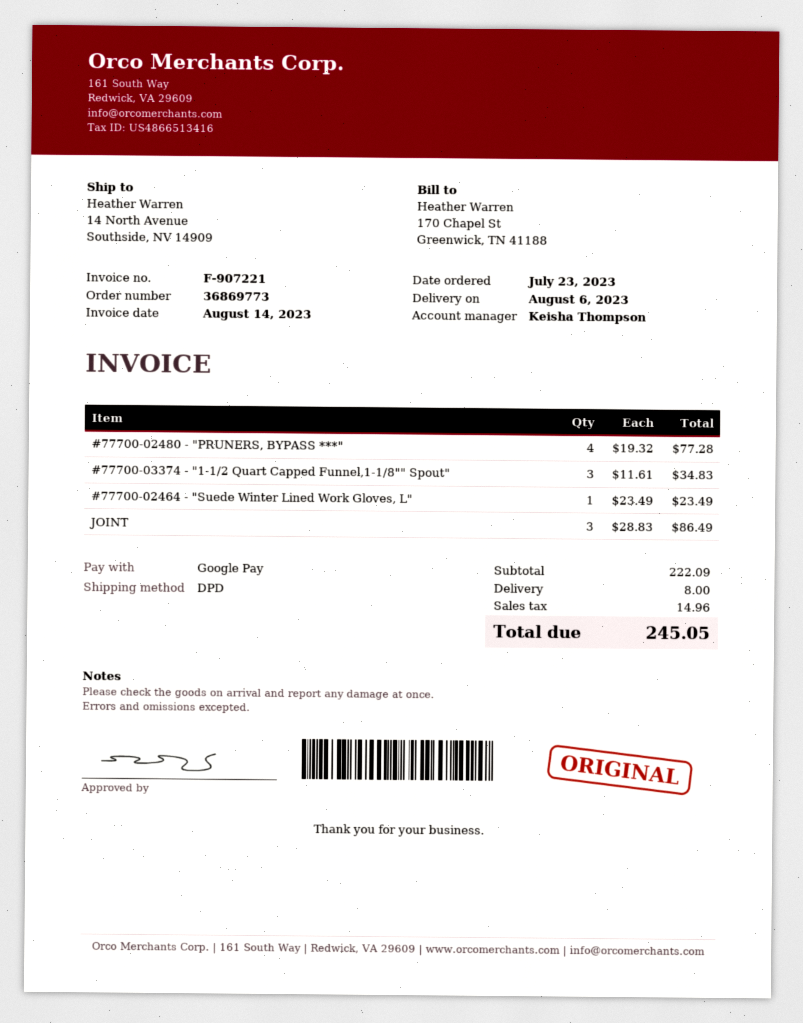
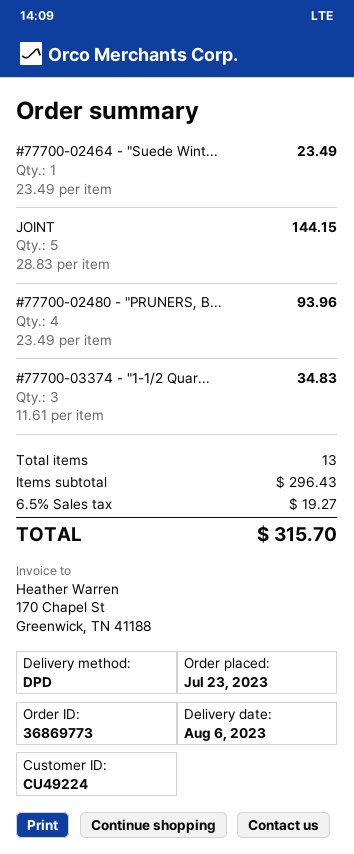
#77700-02480 - "PRUNERS, BYPASS ***": 4 x 19.32 = 77.28 -> 4 x 23.49 = 93.96
JOINT: 3 x 28.83 = 86.49 -> 5 x 28.83 = 144.15
subtotal: 222.09 -> 296.43
shipping: 8.00 -> none
tax: 14.96 -> 19.27
total: 245.05 -> 315.70

